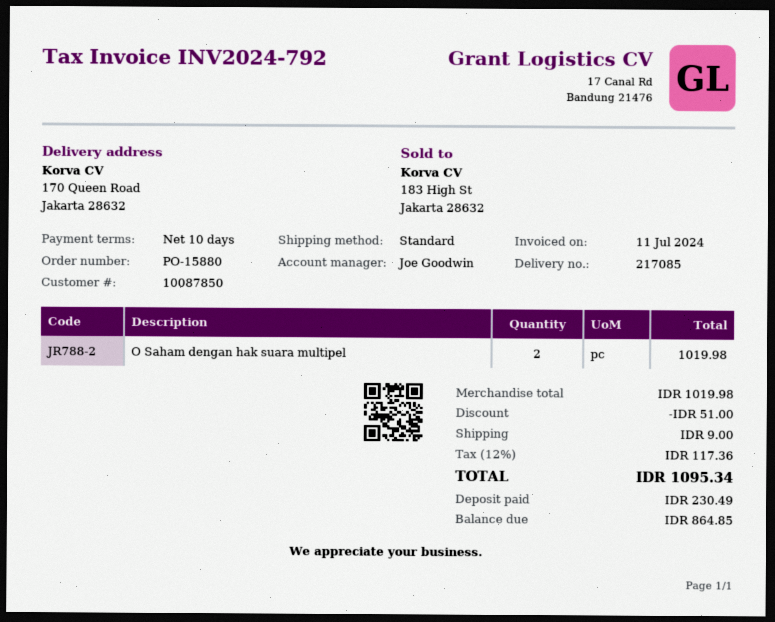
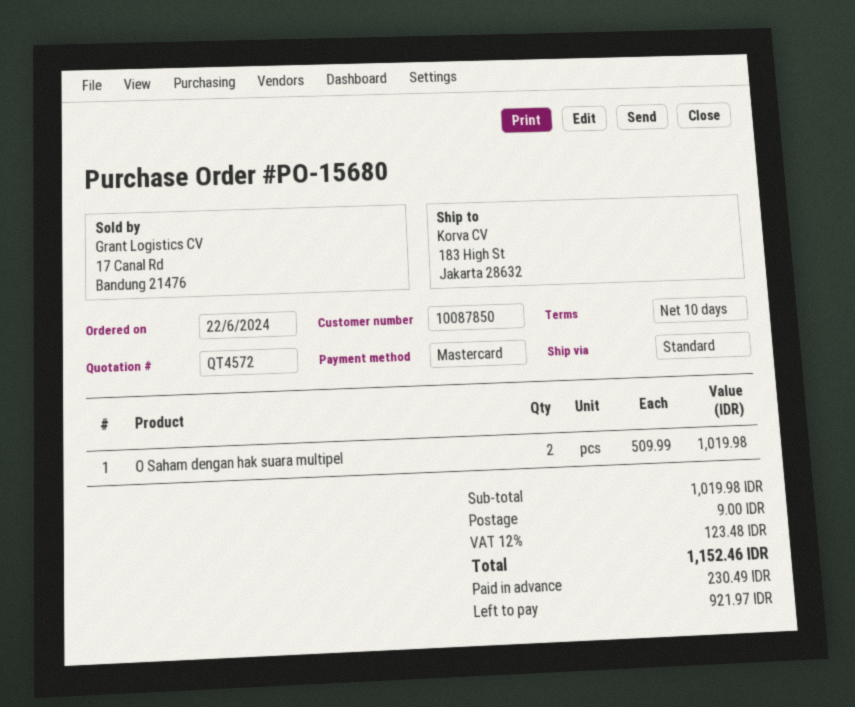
order number: PO-15880 -> PO-15680
ship to: 170 Queen Road, Jakarta 28632 -> 183 High St, Jakarta 28632
discount: 51.00 -> none
tax: 12% = 117.36 -> 12% = 123.48
total: 1095.34 -> 1152.46
balance: 864.85 -> 921.97

